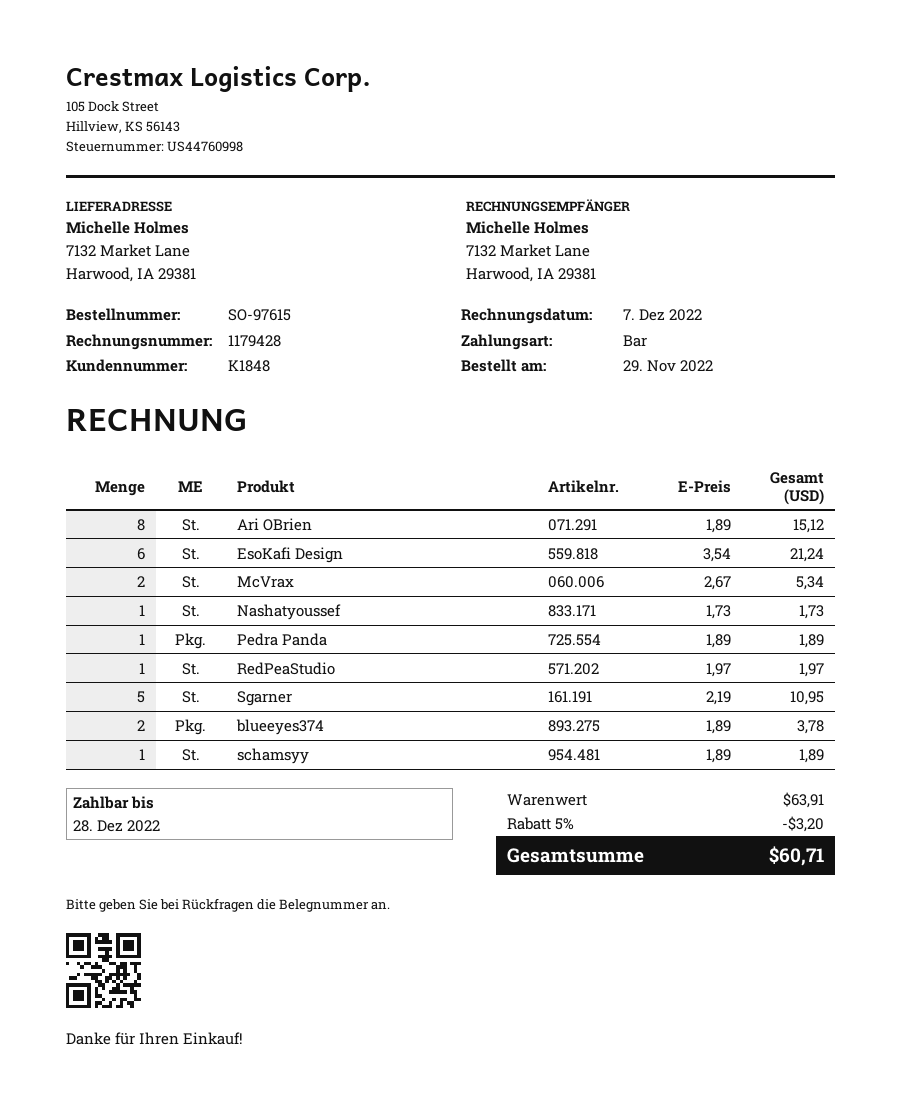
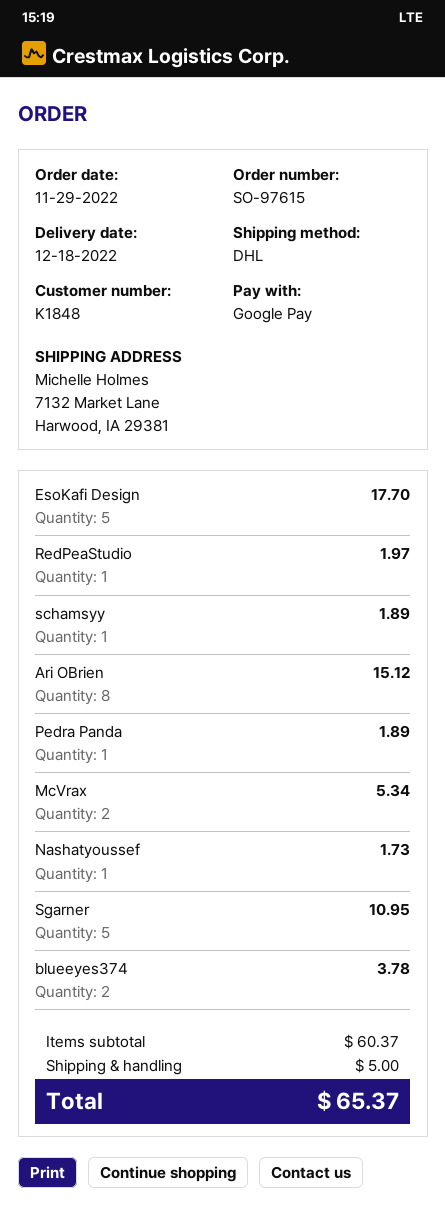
payment method: cash -> Google Pay
EsoKafi Design: 6 for 21.24 -> 5 for 17.70
subtotal: 63.91 -> 60.37
discount: 5% = 3.20 -> none
shipping: none -> 5.00
total: 60.71 -> 65.37

